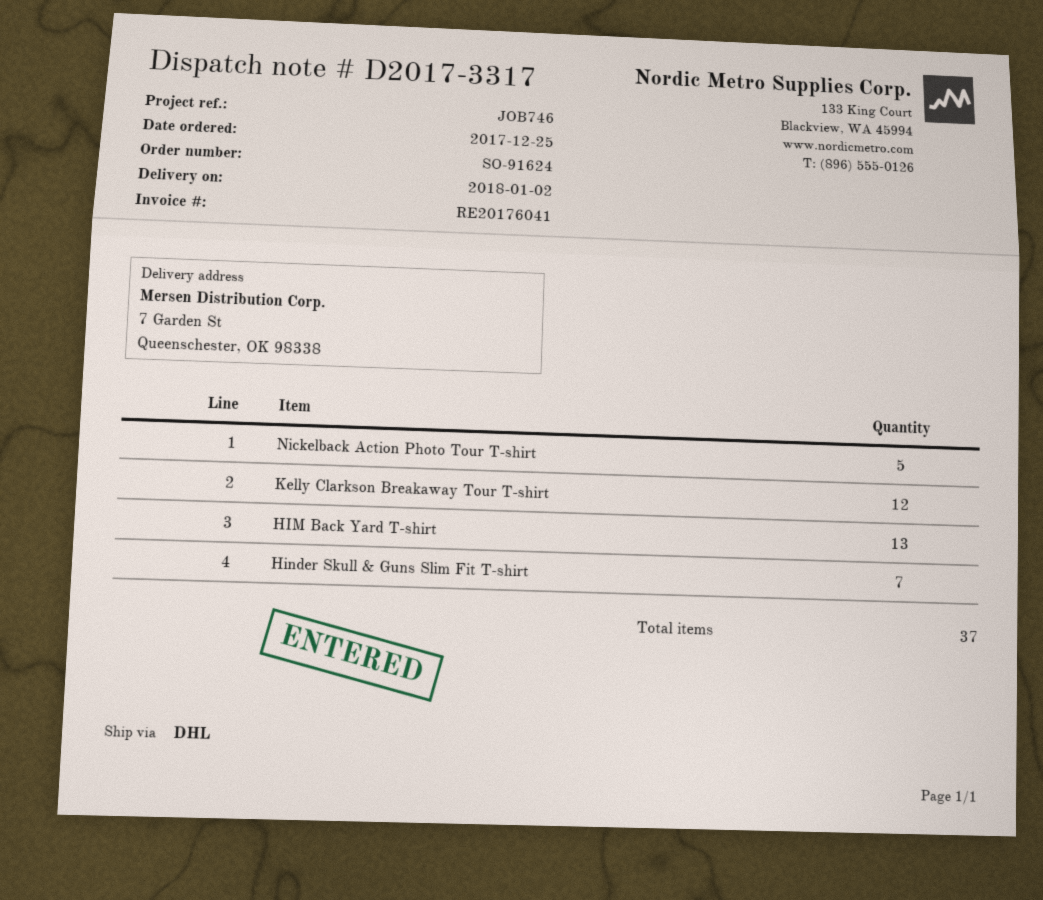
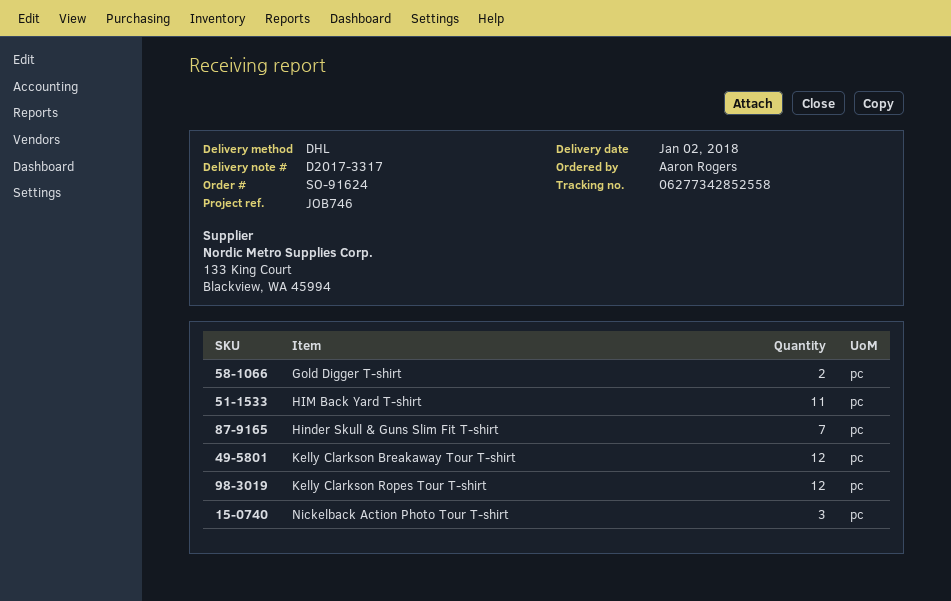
Nickelback Action Photo Tour T-shirt: 5 -> 3
HIM Back Yard T-shirt: 13 -> 11
Gold Digger T-shirt: none -> 2
Kelly Clarkson Ropes Tour T-shirt: none -> 12

